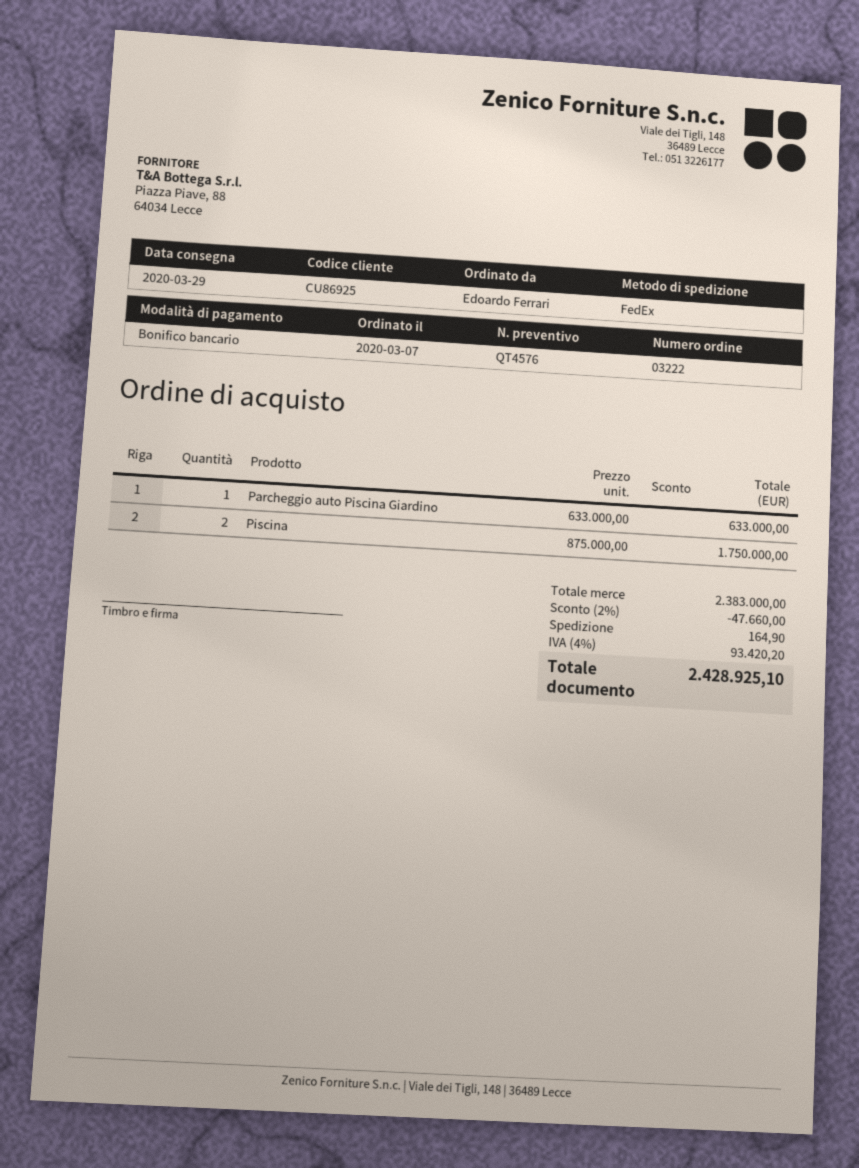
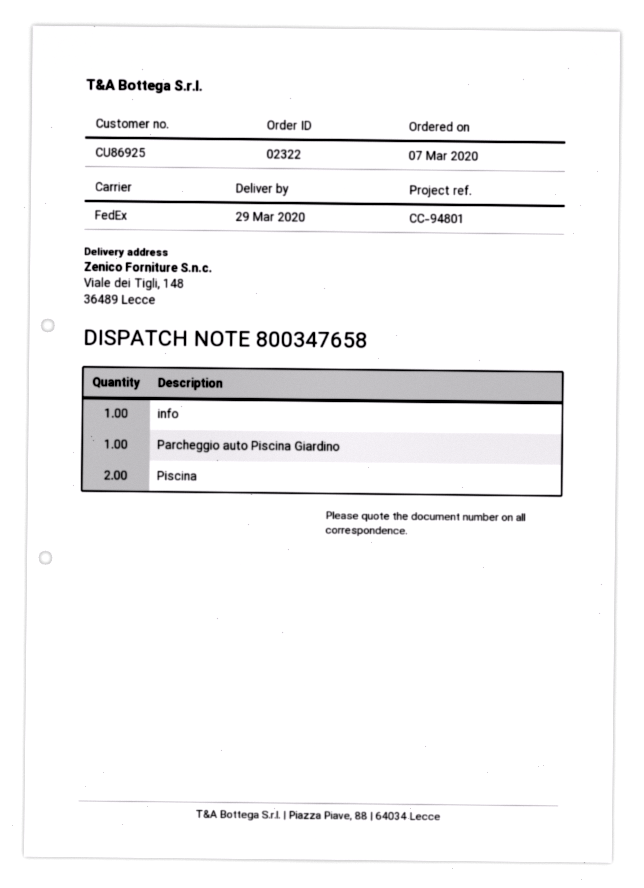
order number: 03222 -> 02322
info: none -> 1

